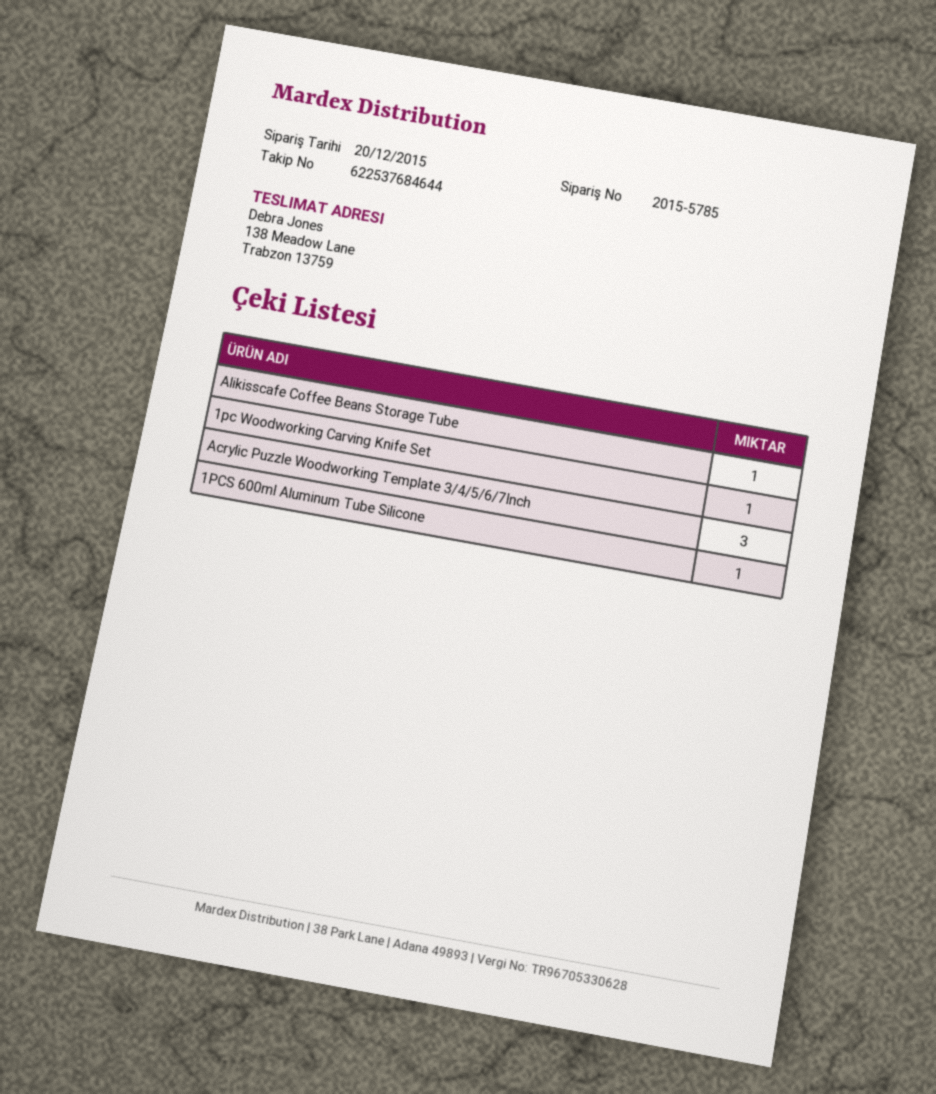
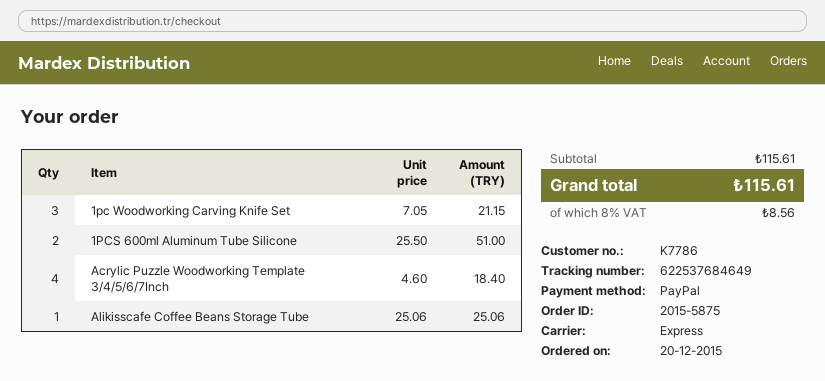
order number: 2015-5785 -> 2015-5875
tracking number: 622537684644 -> 622537684649
1pc Woodworking Carving Knife Set: 1 -> 3
Acrylic Puzzle Woodworking Template 3/4/5/6/7Inch: 3 -> 4
1PCS 600ml Aluminum Tube Silicone: 1 -> 2

